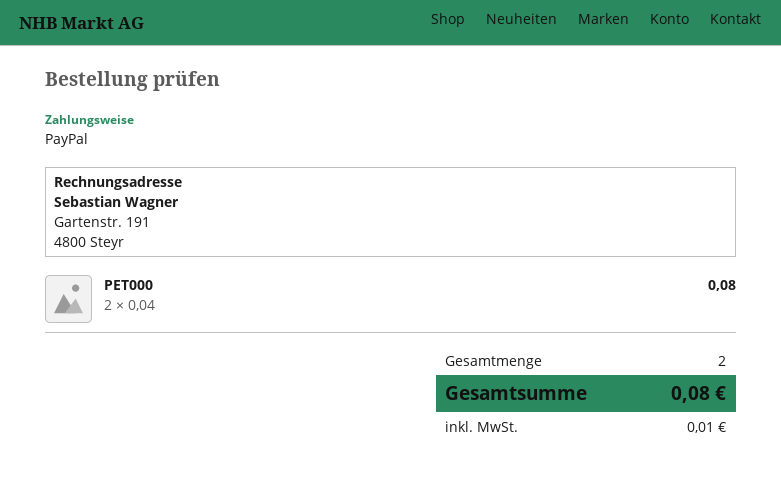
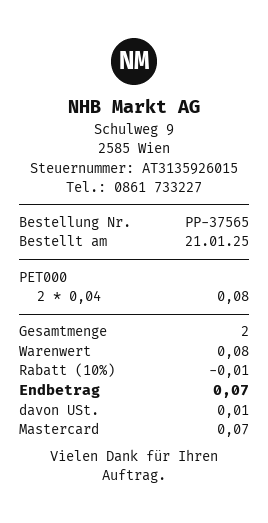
payment method: PayPal -> Mastercard
discount: none -> 10% = 0.01
total: 0.08 -> 0.07

